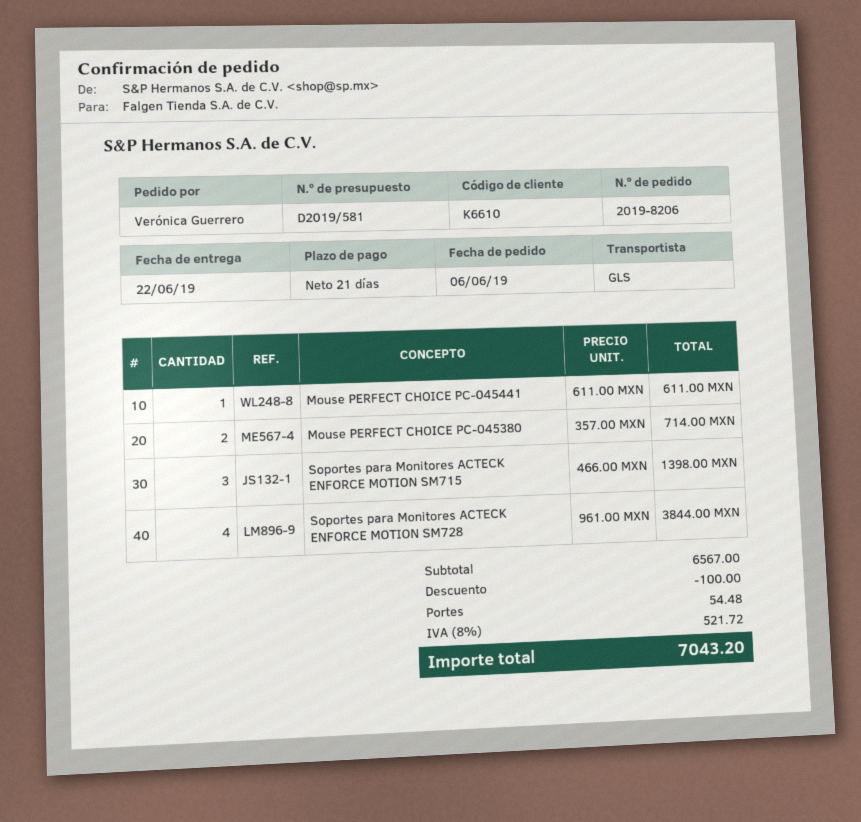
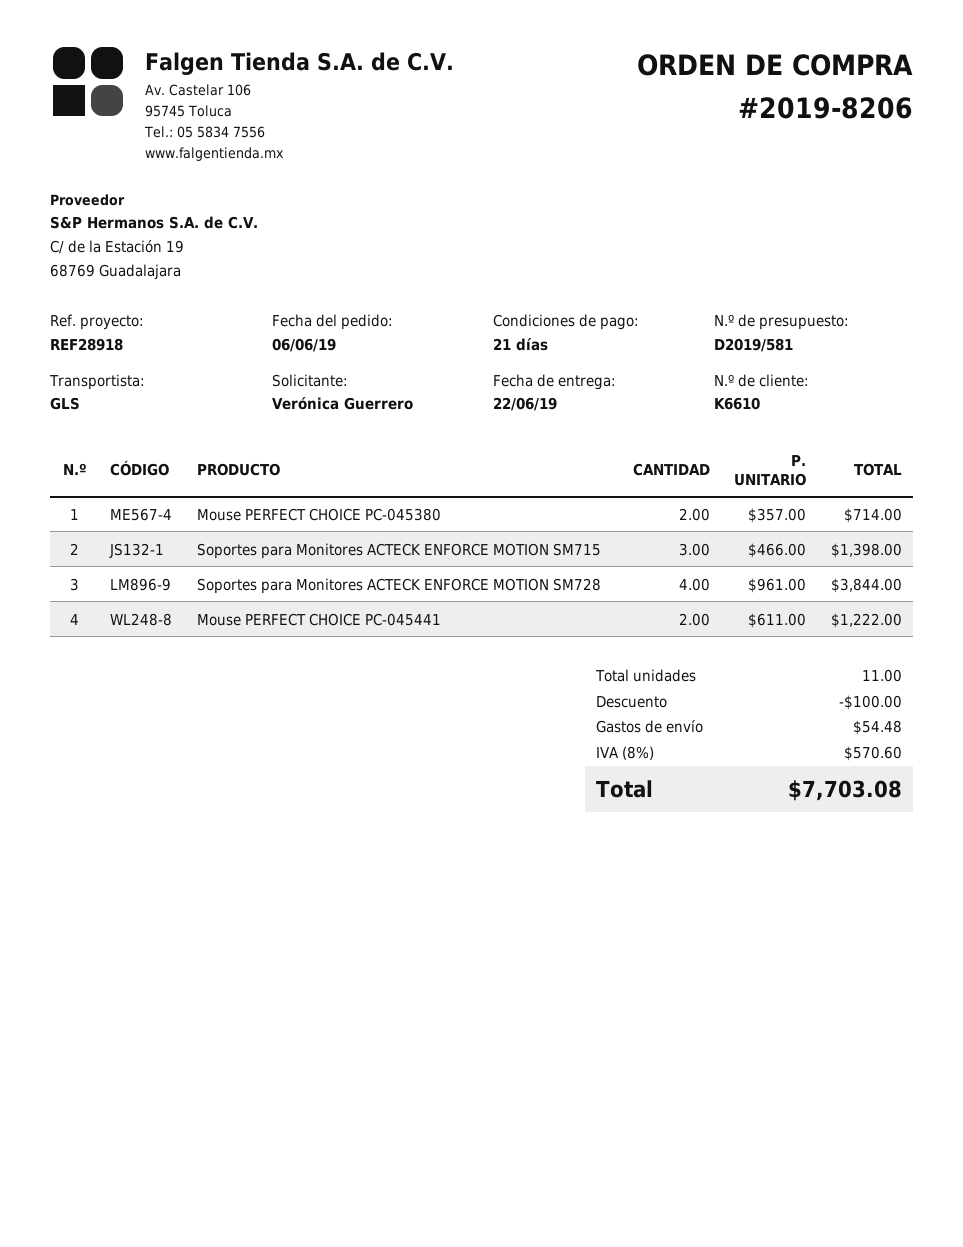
Mouse PERFECT CHOICE PC-045441: 1 x 611.00 = 611.00 -> 2 x 611.00 = 1222.00
tax: 8% = 521.72 -> 8% = 570.60
total: 7043.20 -> 7703.08

